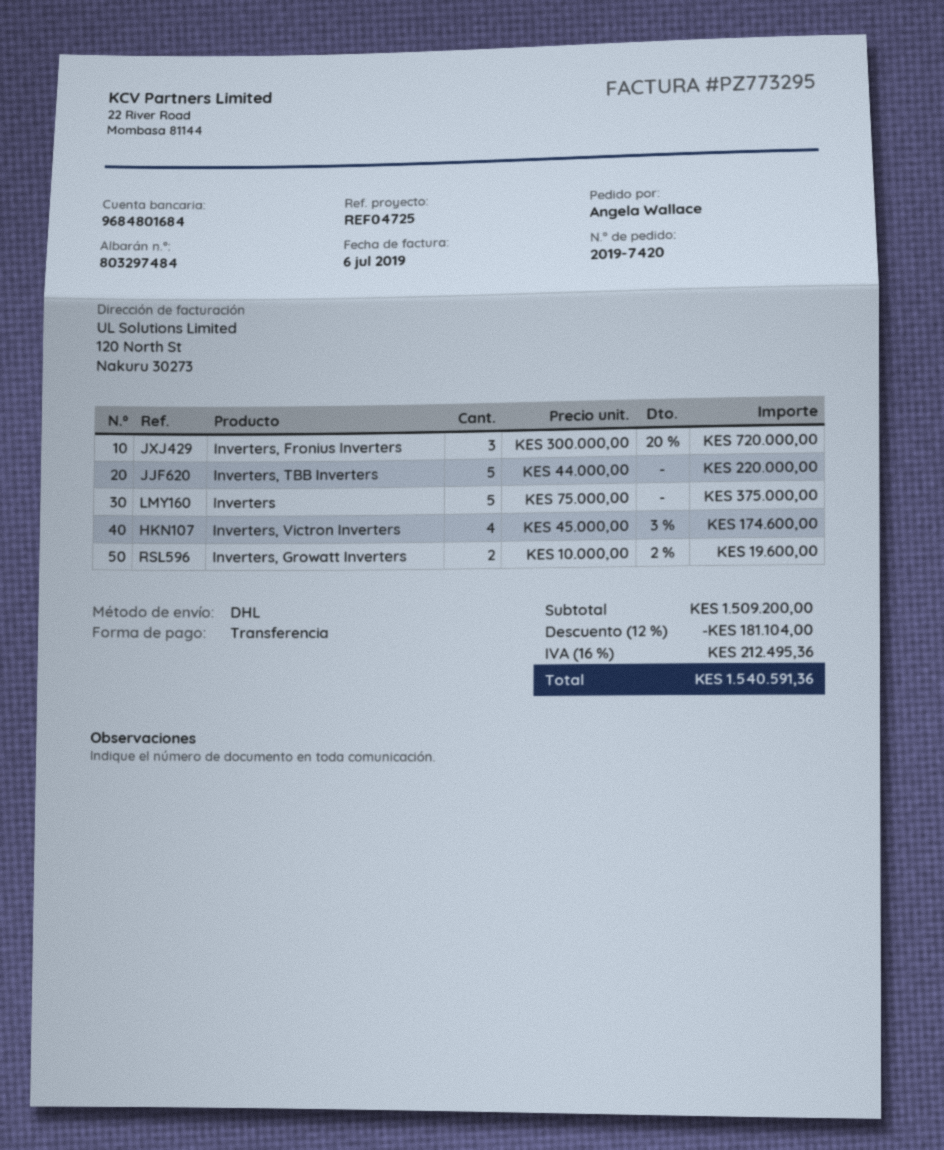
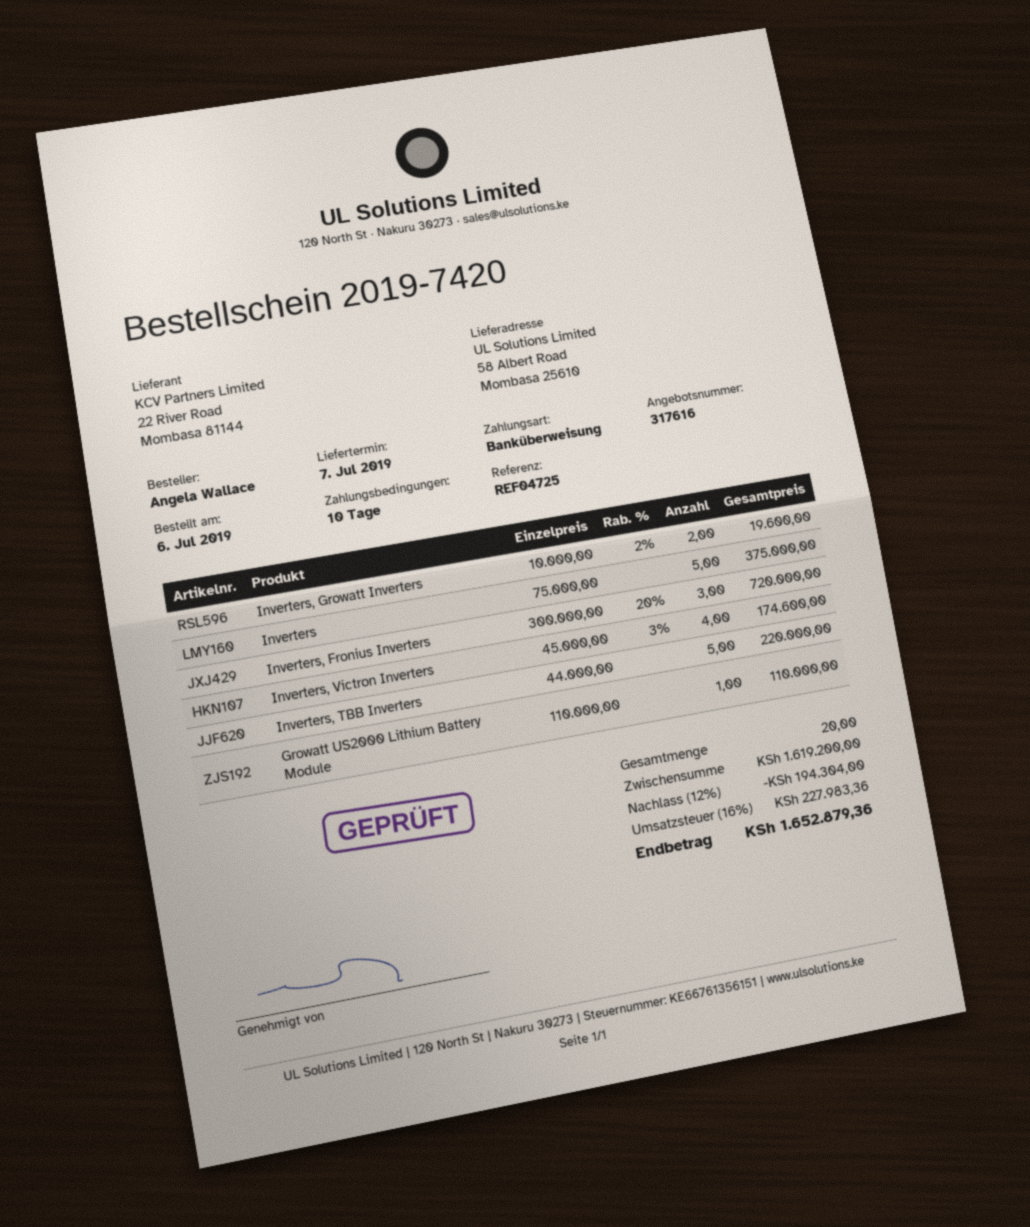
Growatt US2000 Lithium Battery Module: none -> 1 x 110000.00 = 110000.00
subtotal: 1509200.00 -> 1619200.00
discount: 12% = 181104.00 -> 12% = 194304.00
tax: 16% = 212495.36 -> 16% = 227983.36
total: 1540591.36 -> 1652879.36

